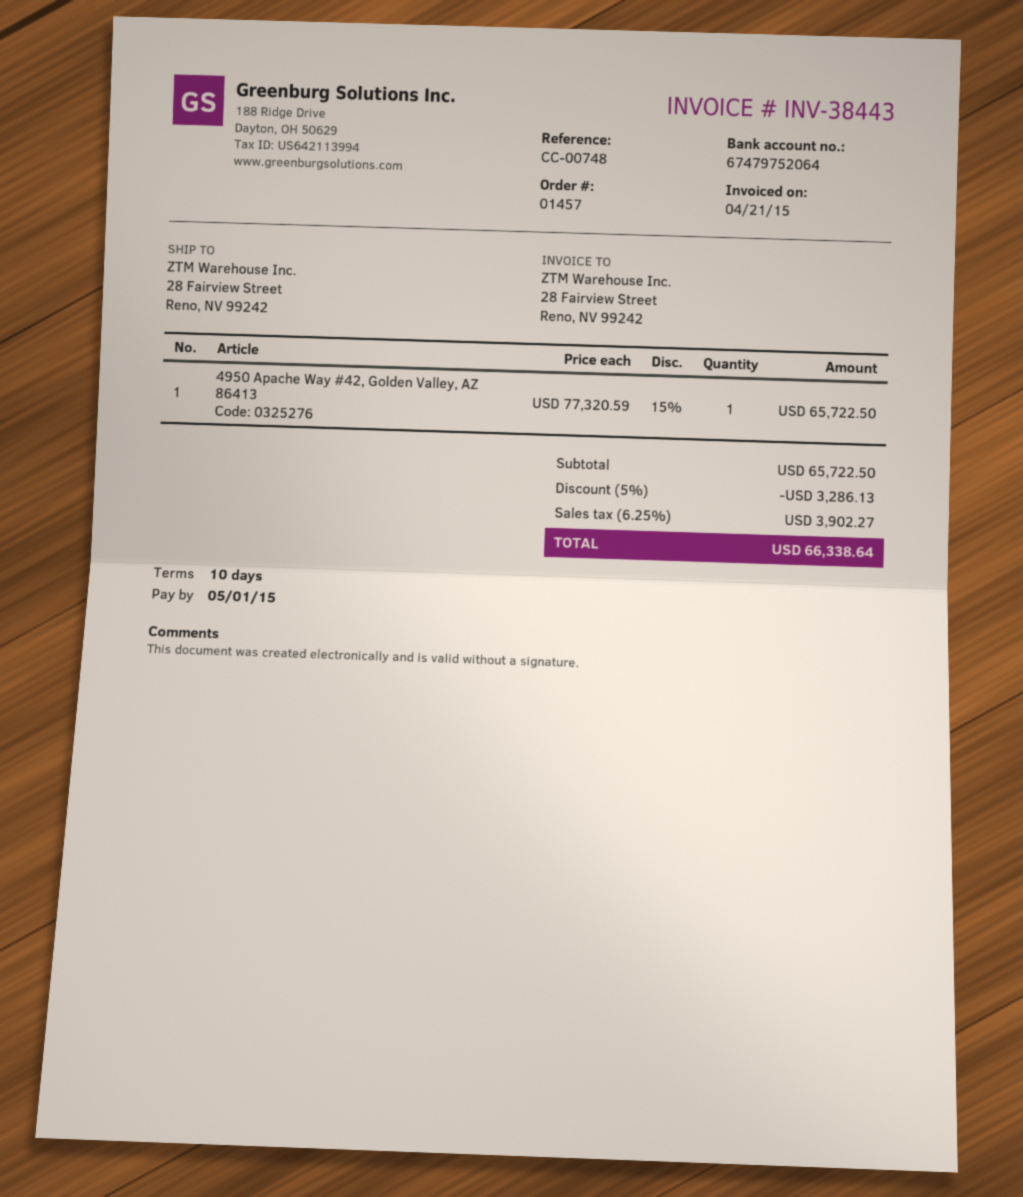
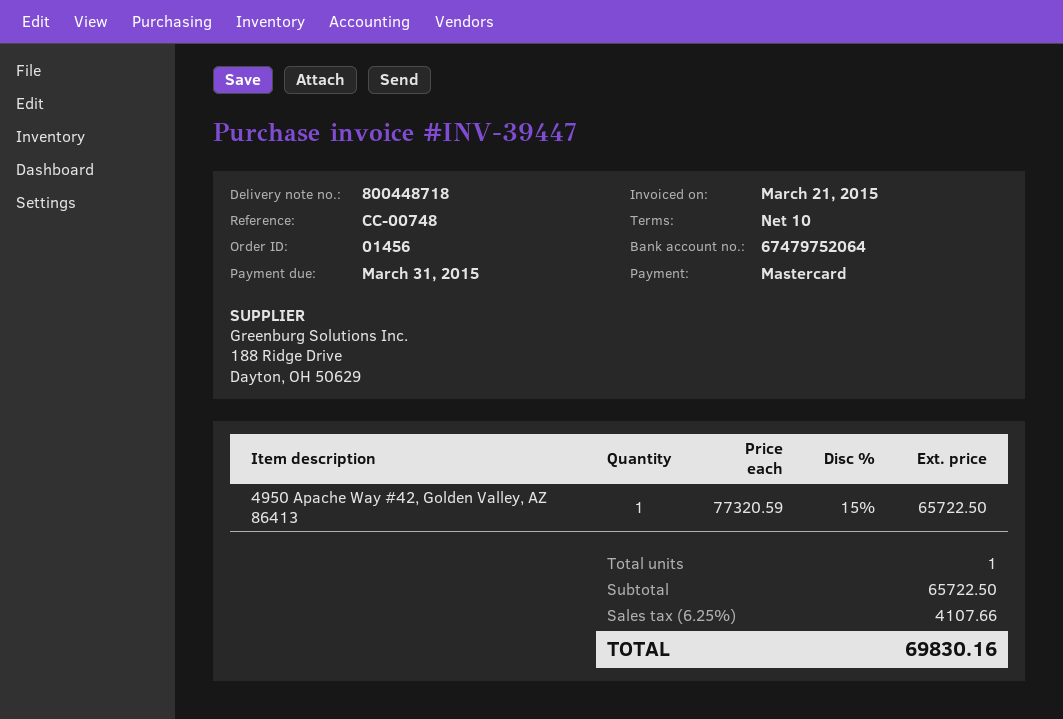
order number: 01457 -> 01456
invoice number: INV-38443 -> INV-39447
invoice date: 2015-04-21 -> 2015-03-21
due date: 2015-05-01 -> 2015-03-31
discount: 5% = 3286.13 -> none
tax: 6.25% = 3902.27 -> 6.25% = 4107.66
total: 66338.64 -> 69830.16

